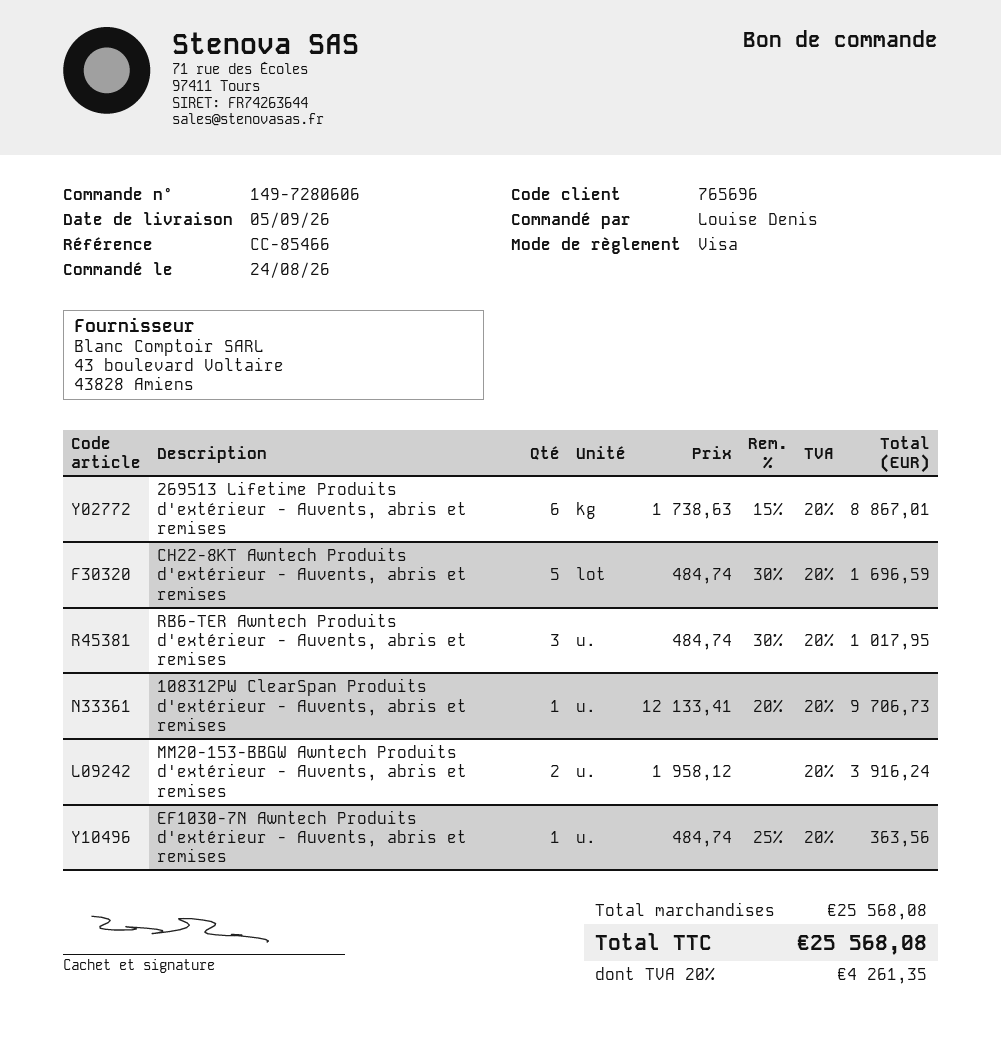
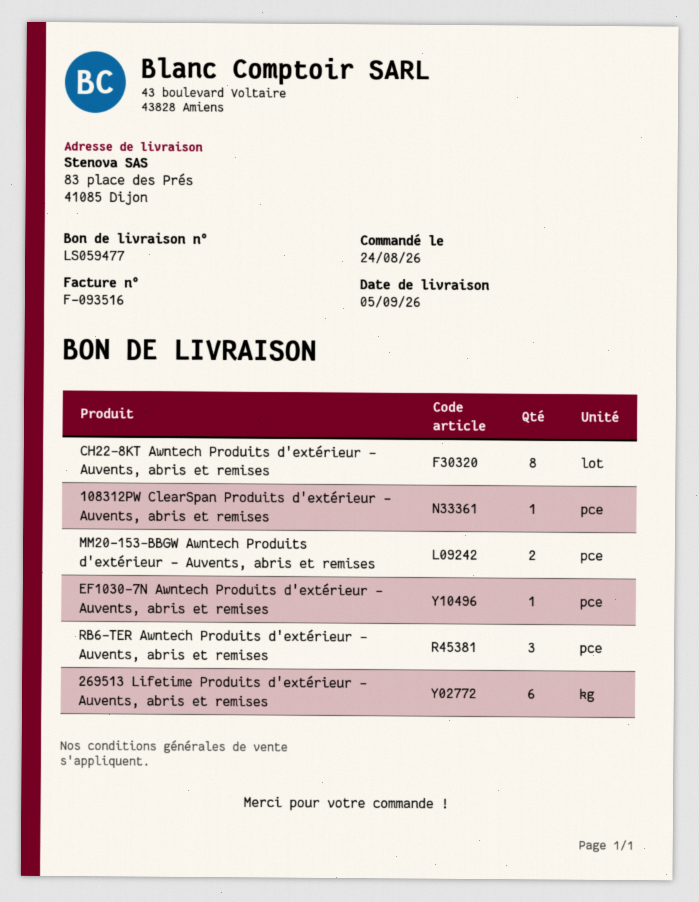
CH22-8KT Awntech Produits d'extérieur - Auvents, abris et remises: 5 -> 8

